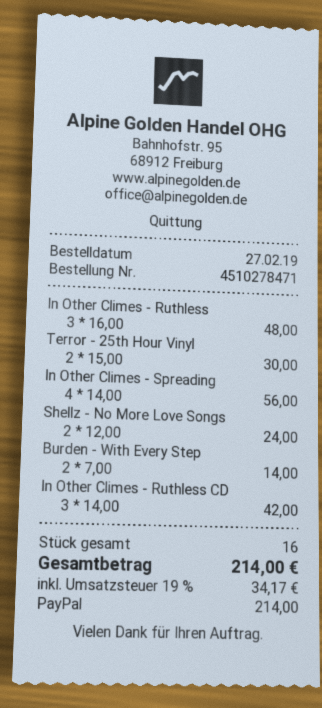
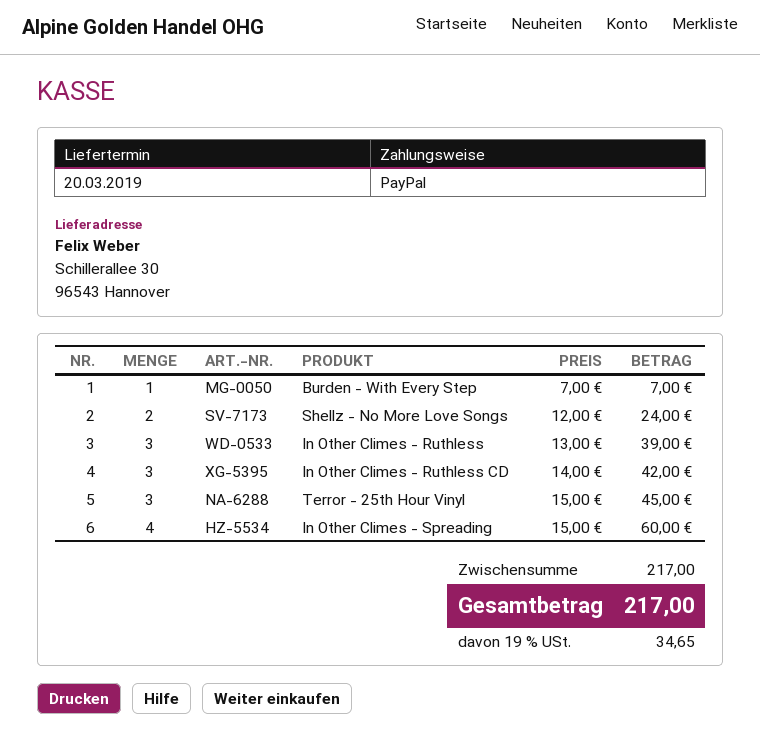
In Other Climes - Ruthless: 3 x 16.00 = 48.00 -> 3 x 13.00 = 39.00
Terror - 25th Hour Vinyl: 2 x 15.00 = 30.00 -> 3 x 15.00 = 45.00
In Other Climes - Spreading: 4 x 14.00 = 56.00 -> 4 x 15.00 = 60.00
Burden - With Every Step: 2 x 7.00 = 14.00 -> 1 x 7.00 = 7.00
tax: 19% = 34.17 -> 19% = 34.65
total: 214.00 -> 217.00

